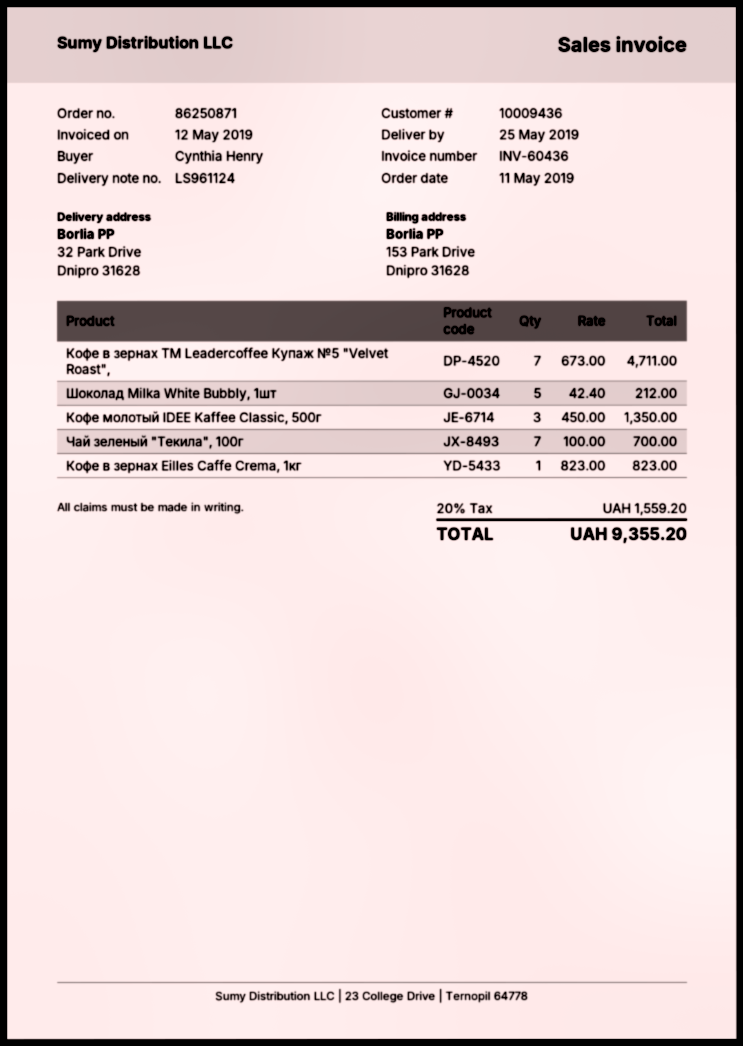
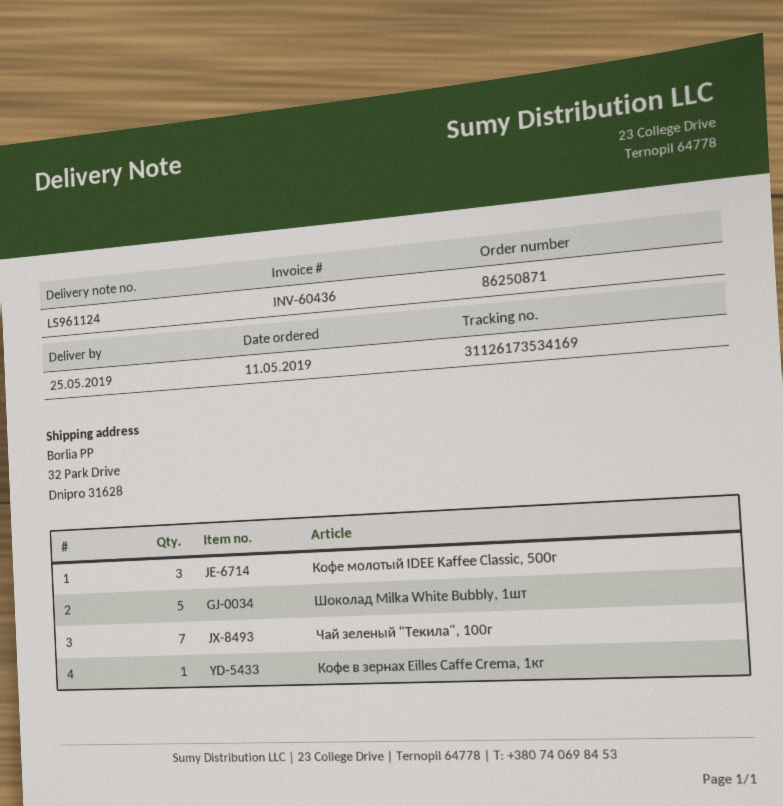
Кофе в зернах TM Leadercoffee Купаж №5 "Velvet Roast",: 7 -> none

